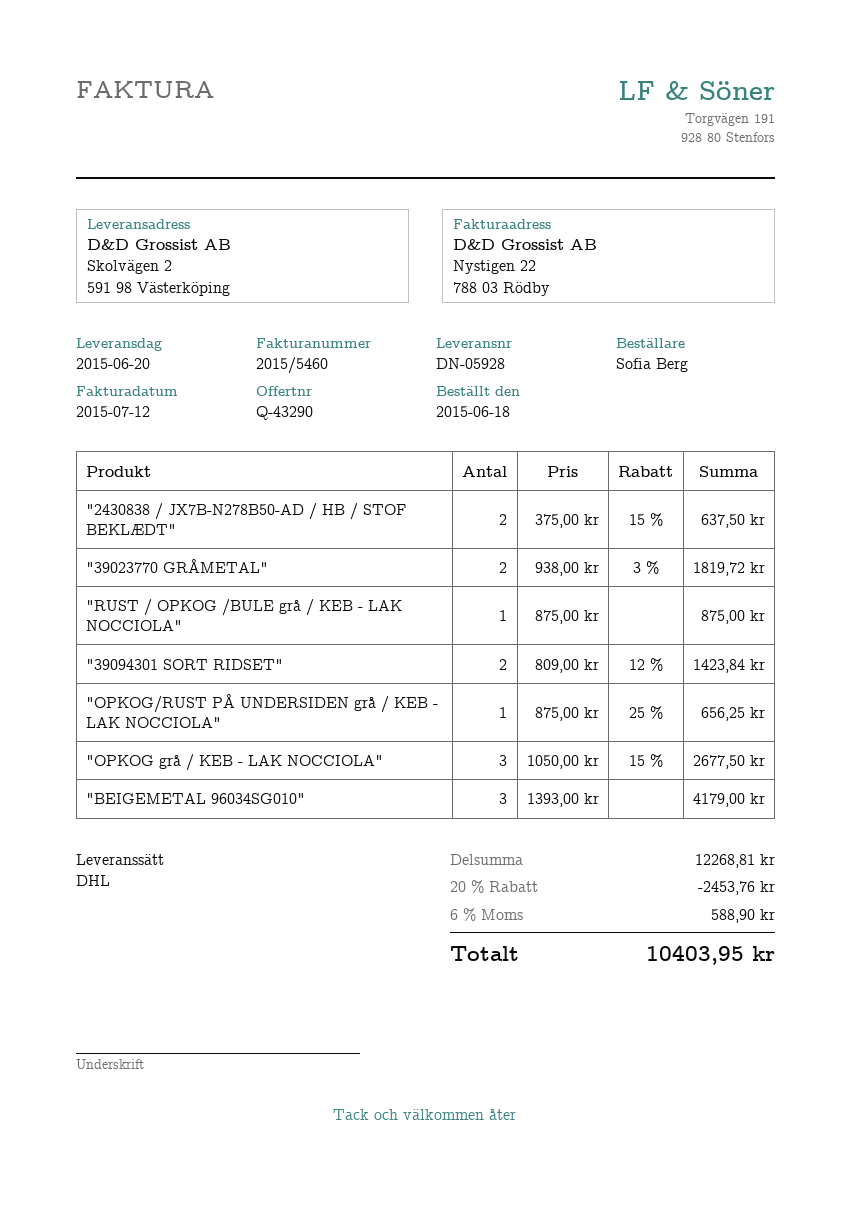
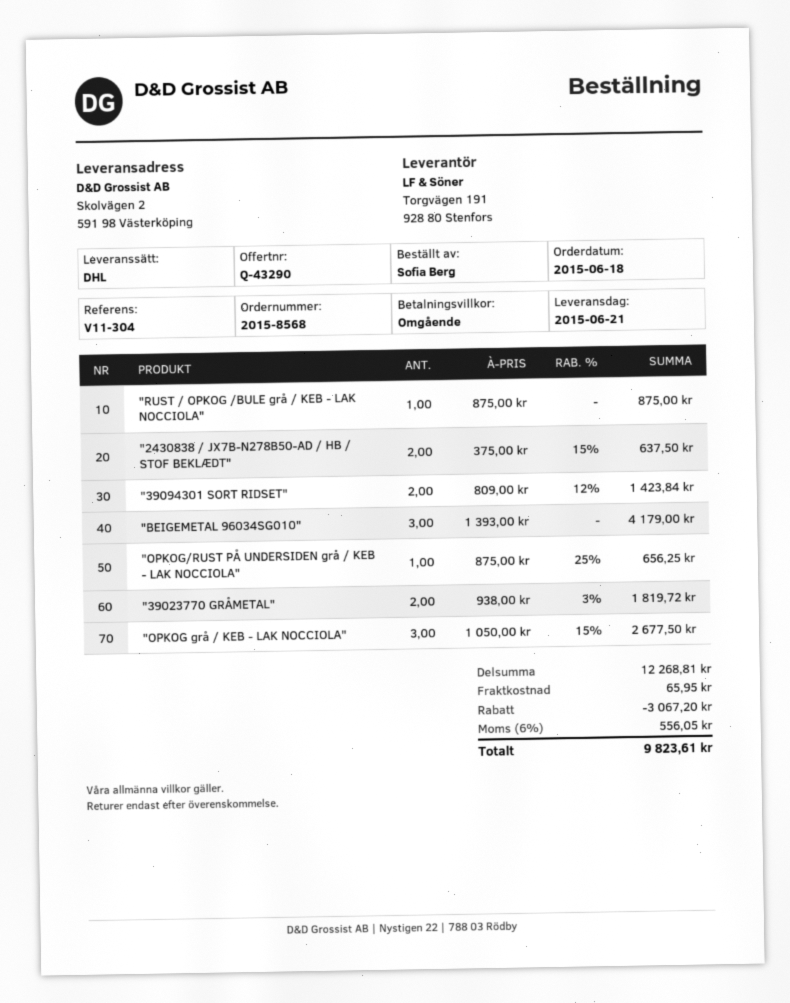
delivery date: 2015-06-20 -> 2015-06-21
discount: 2453.76 -> 3067.20
shipping: none -> 65.95
tax: 6% = 588.90 -> 6% = 556.05
total: 10403.95 -> 9823.61

